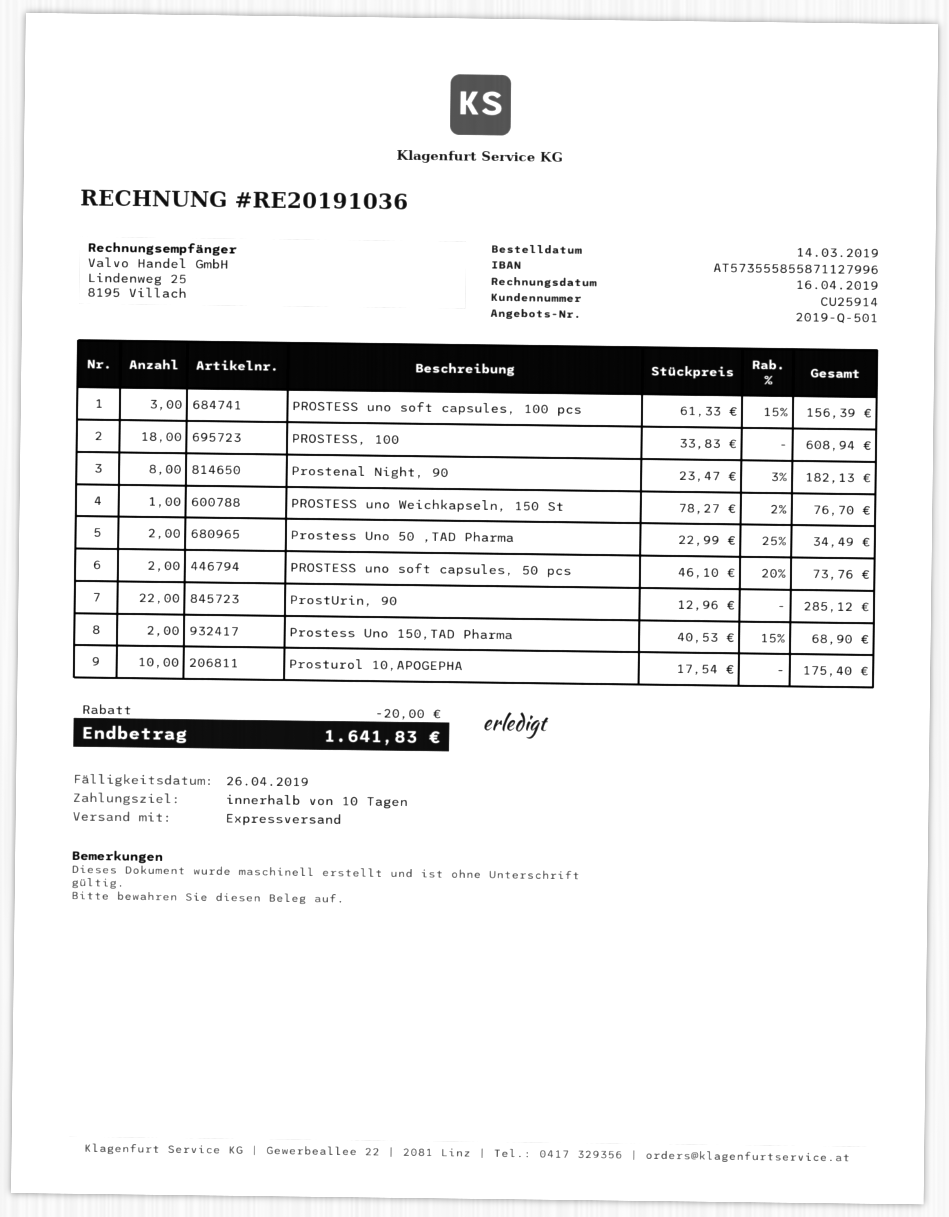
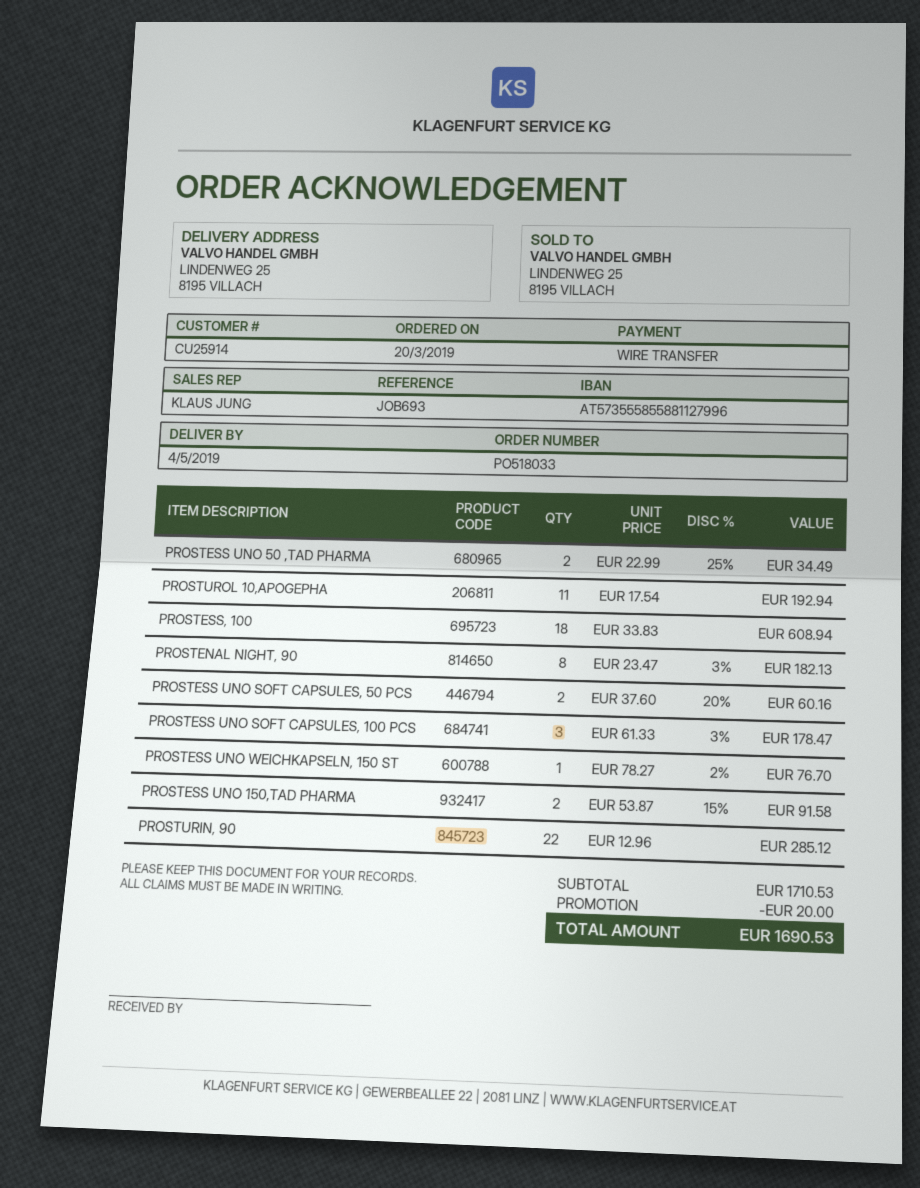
order date: 2019-03-14 -> 2019-03-20
bank account: AT573555855871127996 -> AT573555855881127996
PROSTESS uno soft capsules, 100 pcs: 3 x 61.33 - 15% = 156.39 -> 3 x 61.33 - 3% = 178.47
PROSTESS uno soft capsules, 50 pcs: 2 x 46.10 - 20% = 73.76 -> 2 x 37.60 - 20% = 60.16
Prostess Uno 150,TAD Pharma: 2 x 40.53 - 15% = 68.90 -> 2 x 53.87 - 15% = 91.58
Prosturol 10,APOGEPHA: 10 x 17.54 = 175.40 -> 11 x 17.54 = 192.94
total: 1641.83 -> 1690.53

